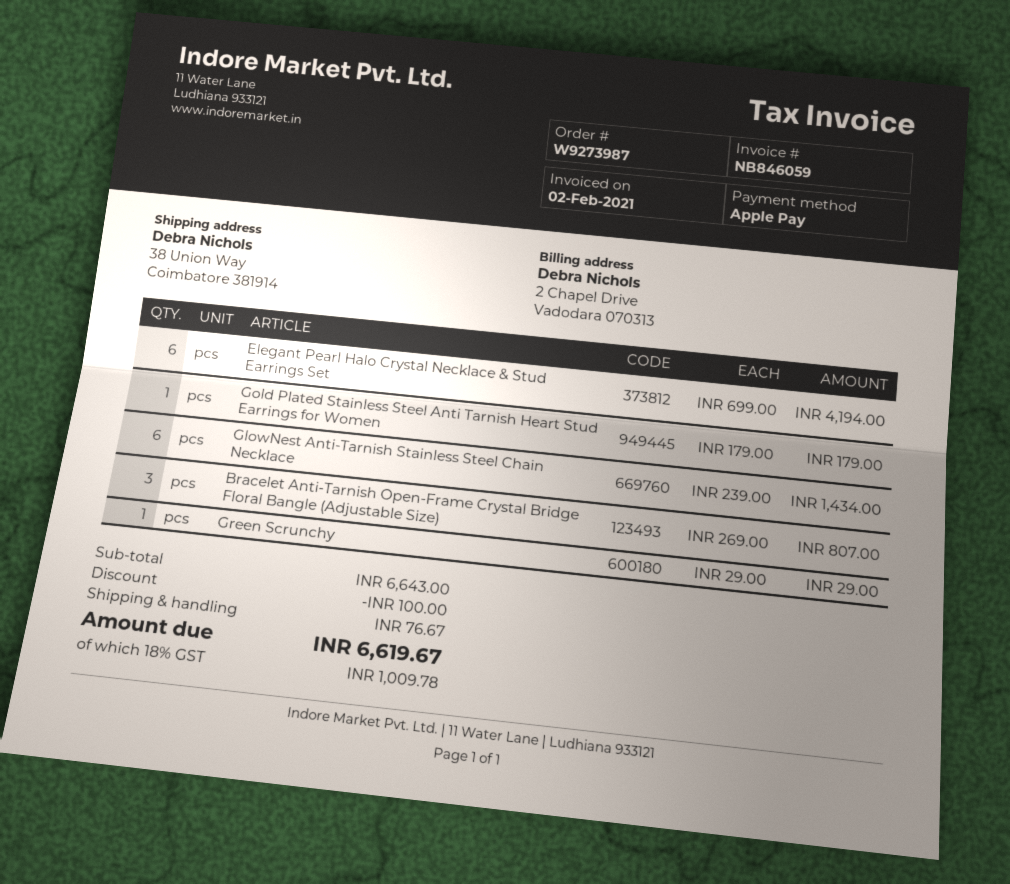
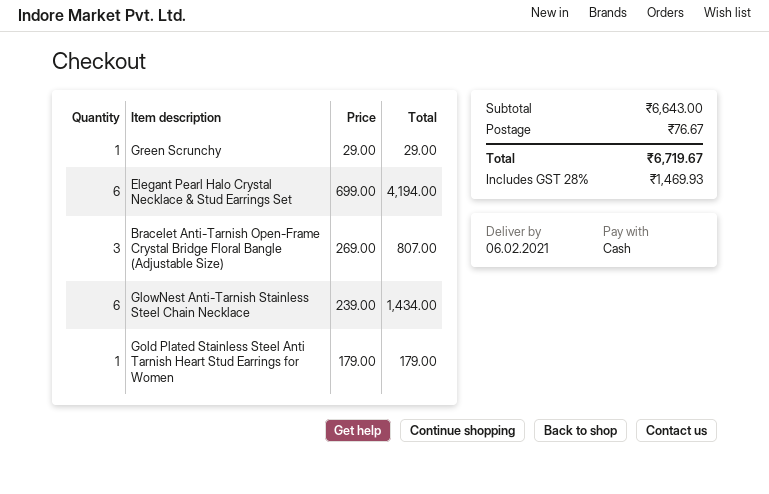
payment method: Apple Pay -> cash
discount: 100.00 -> none
tax: 18% = 1009.78 -> 28% = 1469.93
total: 6619.67 -> 6719.67

